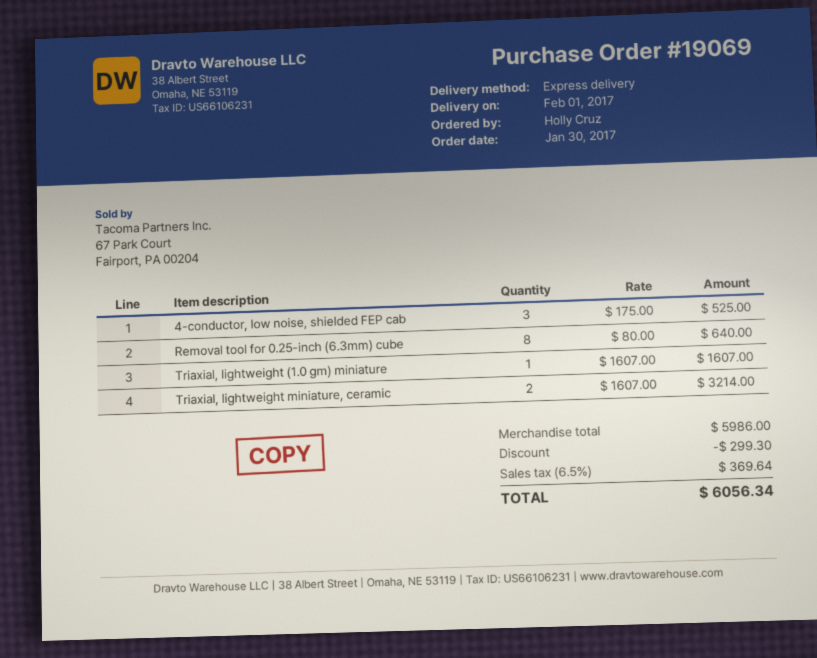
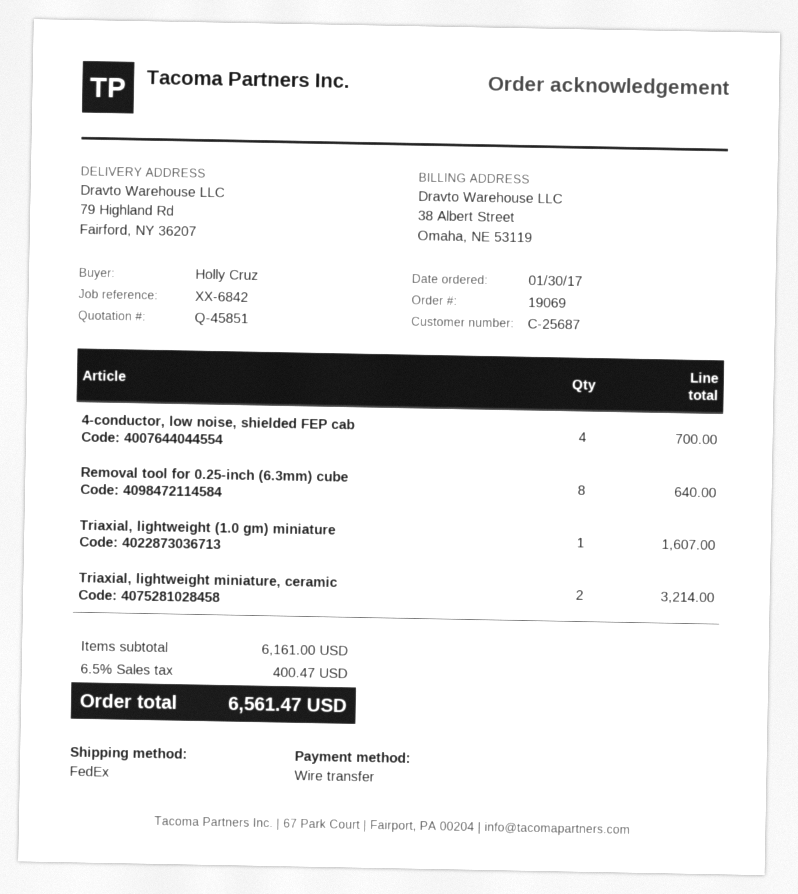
shipping method: express -> FedEx
4-conductor, low noise, shielded FEP cab: 3 for 525.00 -> 4 for 700.00
subtotal: 5986.00 -> 6161.00
discount: 299.30 -> none
tax: 6.5% = 369.64 -> 6.5% = 400.47
total: 6056.34 -> 6561.47

